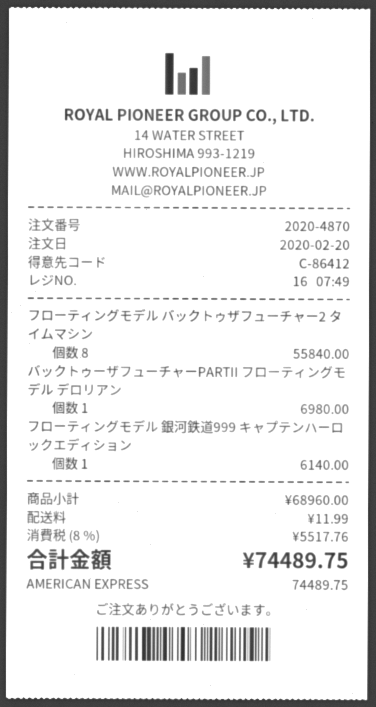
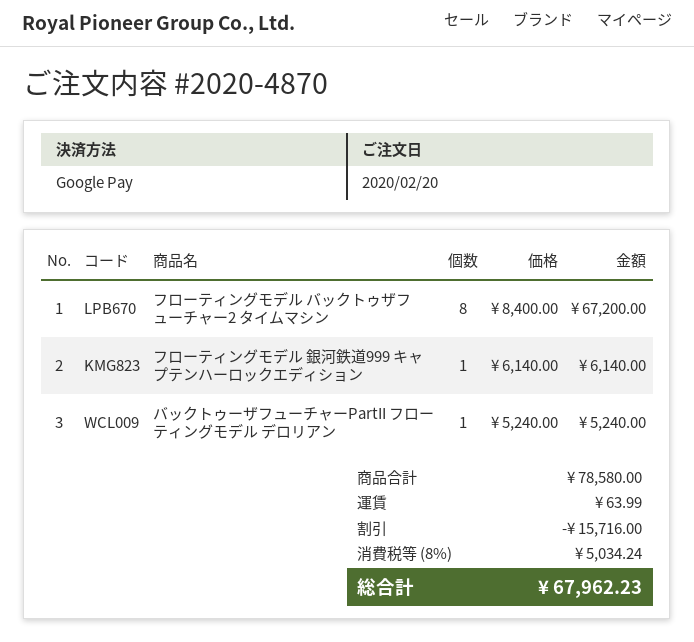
payment method: American Express -> Google Pay
フローティングモデル バックトゥザフューチャー2 タイムマシン: 8 for 55840.00 -> 8 for 67200.00
バックトゥーザフューチャーPARTII フローティングモデル デロリアン: 1 for 6980.00 -> 1 for 5240.00
subtotal: 68960.00 -> 78580.00
discount: none -> 15716.00
shipping: 11.99 -> 63.99
tax: 8% = 5517.76 -> 8% = 5034.24
total: 74489.75 -> 67962.23

